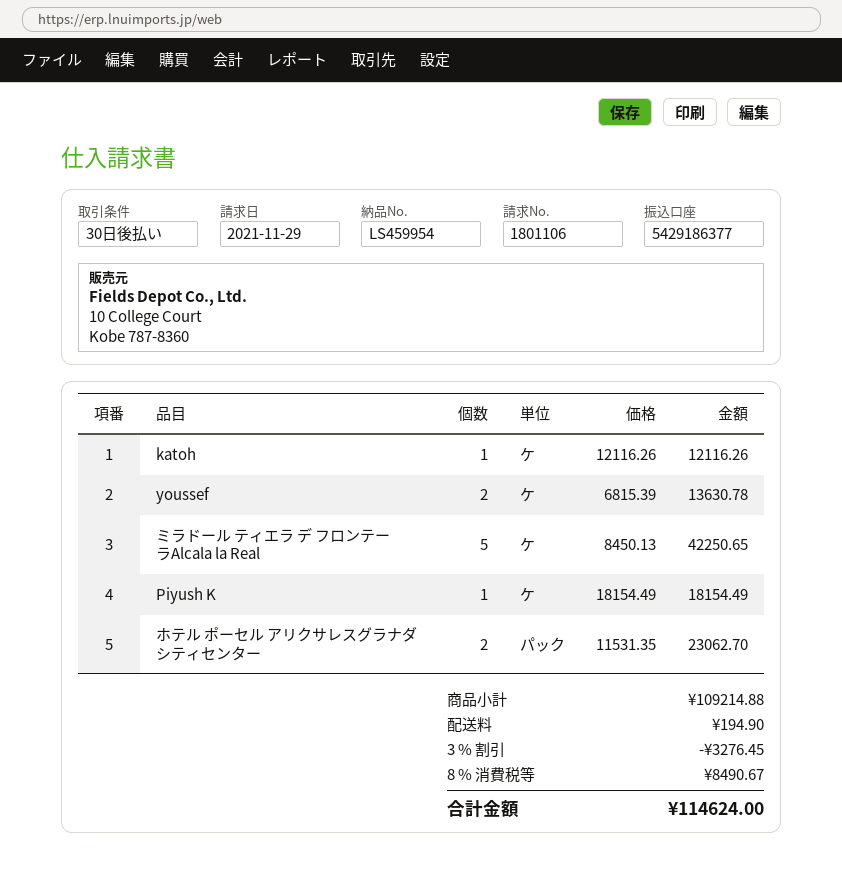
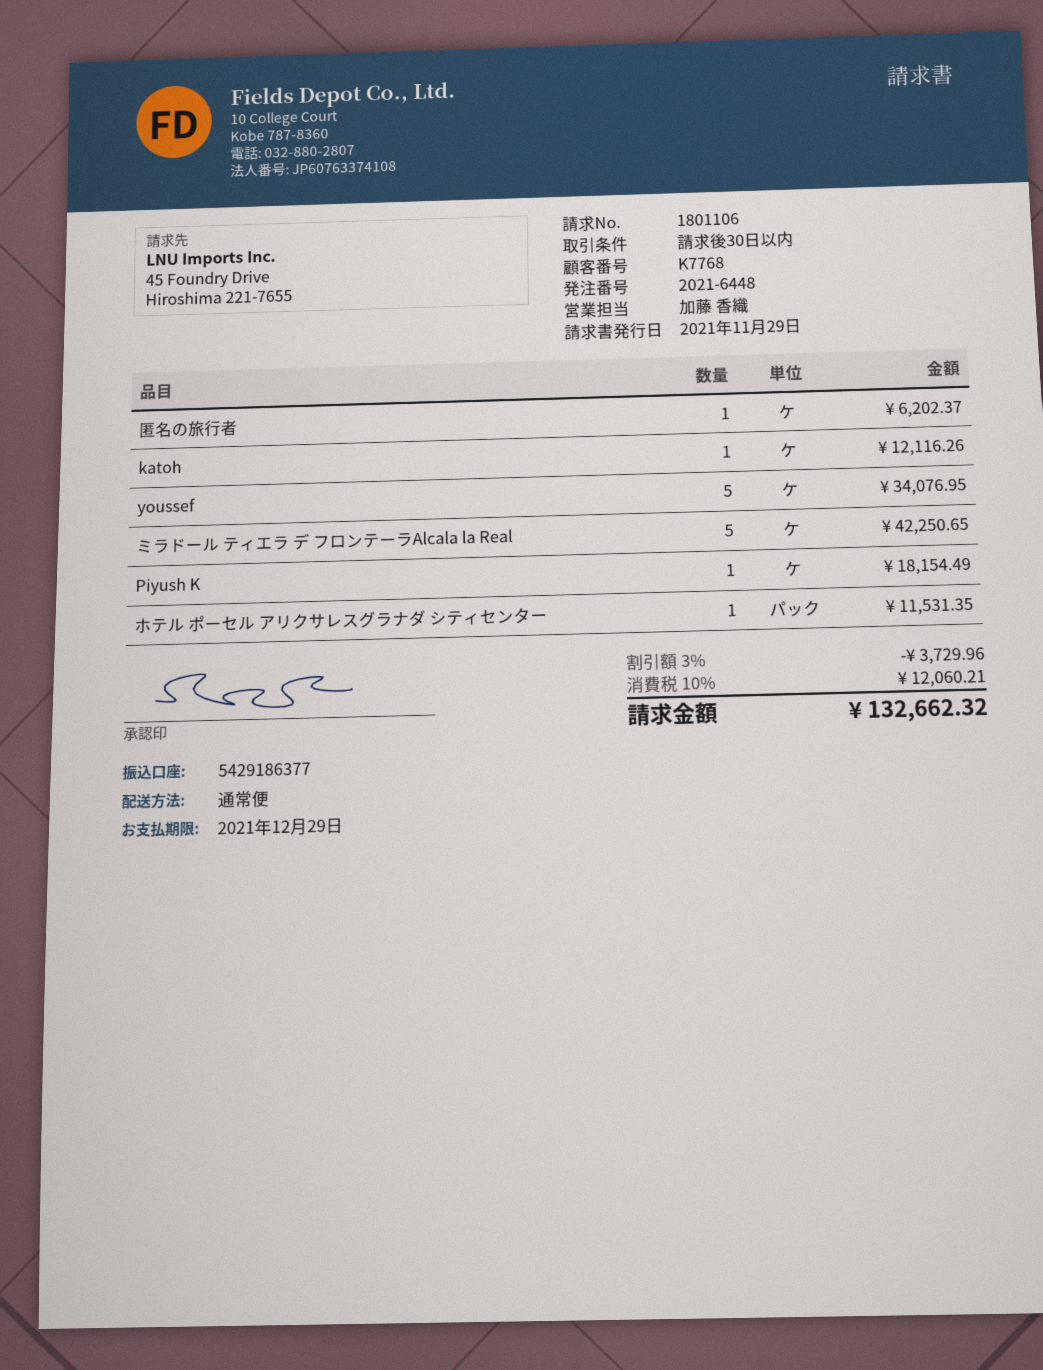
youssef: 2 for 13630.78 -> 5 for 34076.95
ホテル ポーセル アリクサレスグラナダ シティセンター: 2 for 23062.70 -> 1 for 11531.35
匿名の旅行者: none -> 1 for 6202.37
discount: 3% = 3276.45 -> 3% = 3729.96
shipping: 194.90 -> none
tax: 8% = 8490.67 -> 10% = 12060.21
total: 114624.00 -> 132662.32

